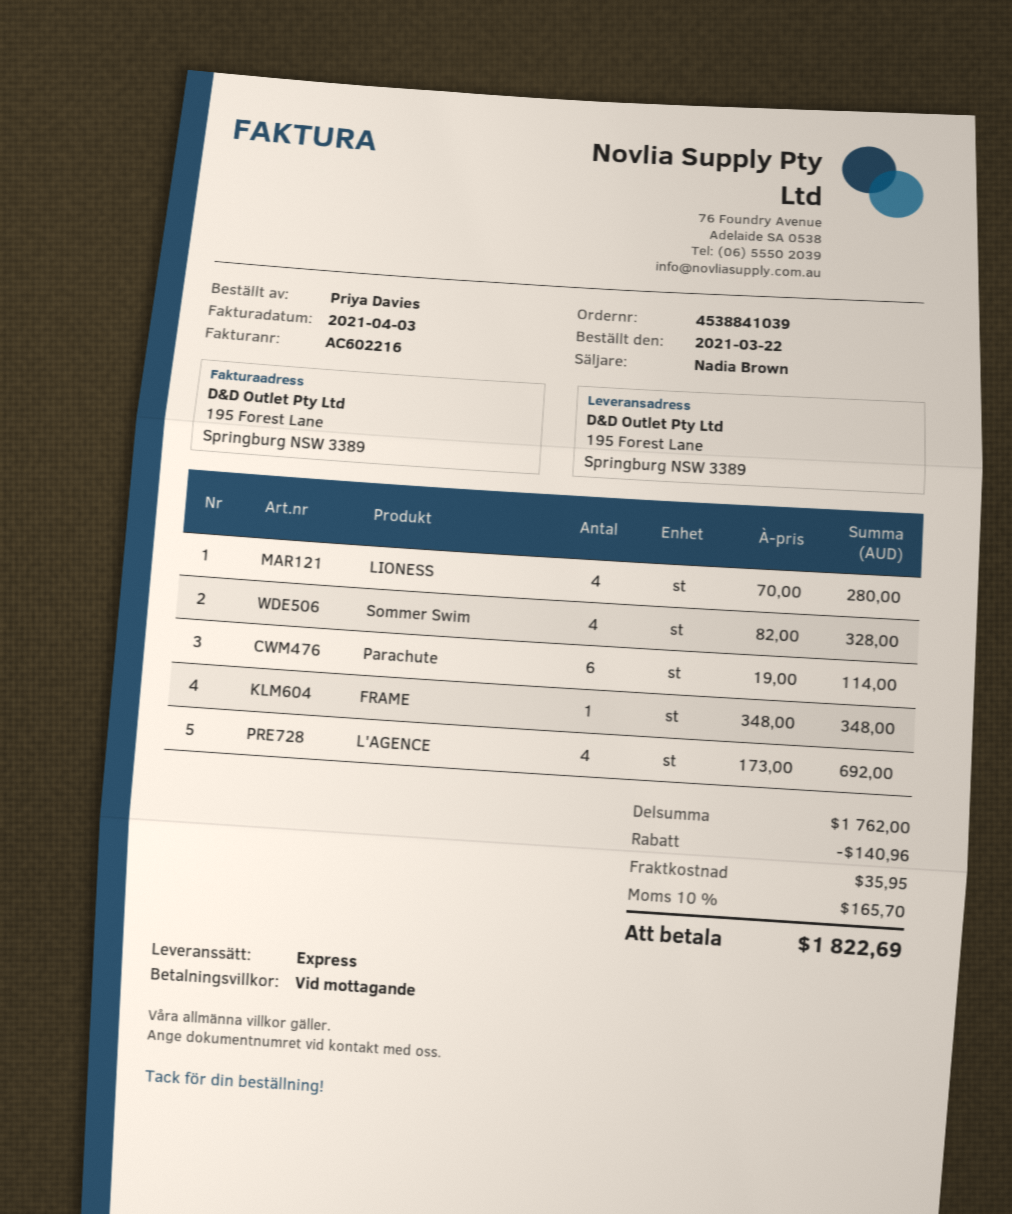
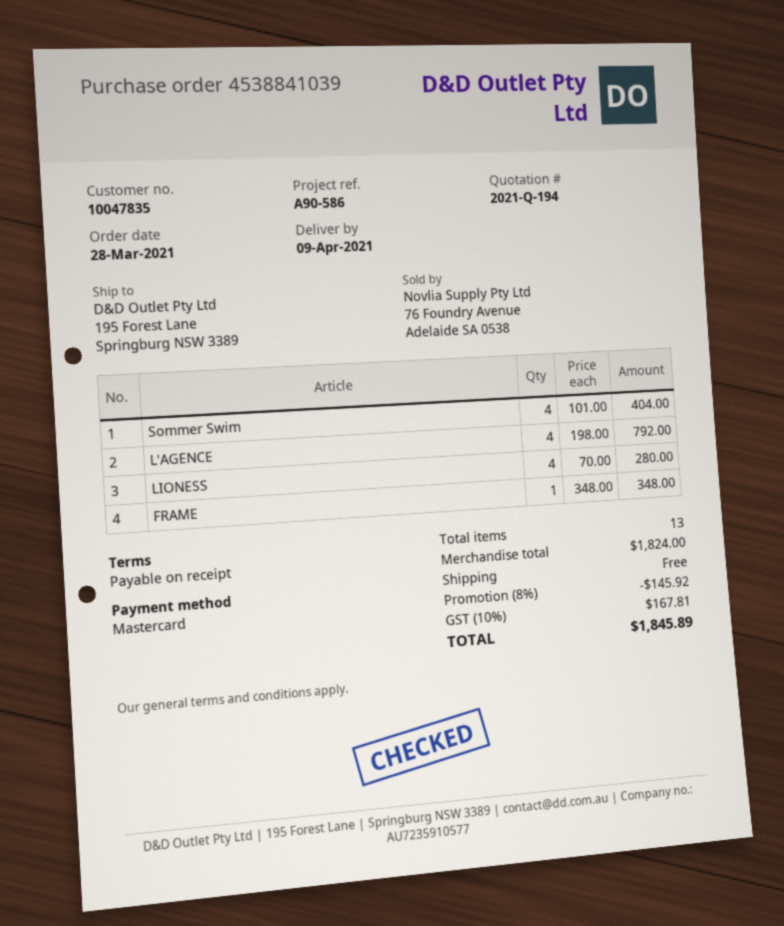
order date: 2021-03-22 -> 2021-03-28
Sommer Swim: 4 x 82.00 = 328.00 -> 4 x 101.00 = 404.00
Parachute: 6 x 19.00 = 114.00 -> none
L'AGENCE: 4 x 173.00 = 692.00 -> 4 x 198.00 = 792.00
subtotal: 1762.00 -> 1824.00
discount: 140.96 -> 145.92
shipping: 35.95 -> 0.00
tax: 10% = 165.70 -> 10% = 167.81
total: 1822.69 -> 1845.89

